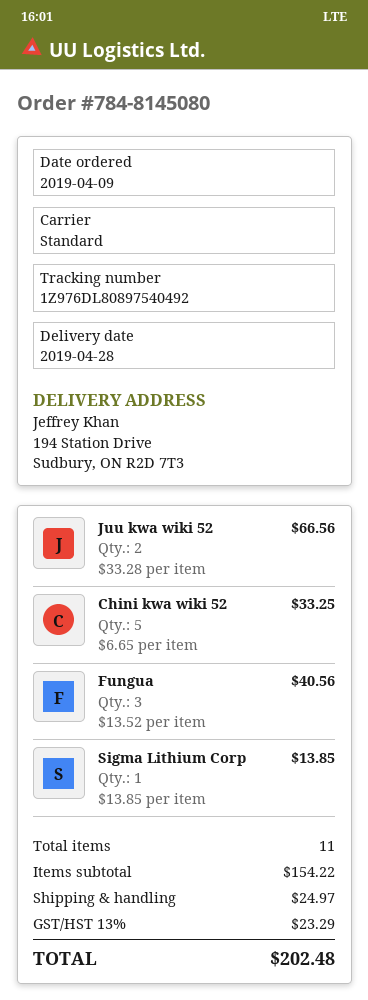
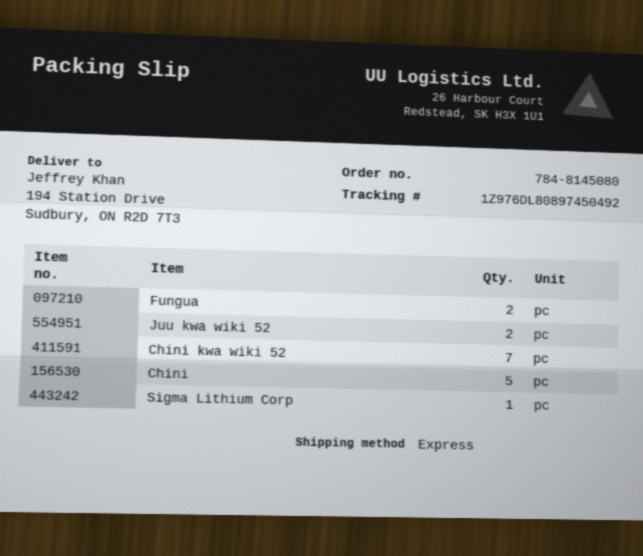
shipping method: standard -> express
tracking number: 1Z976DL80897540492 -> 1Z976DL80897450492
Chini kwa wiki 52: 5 -> 7
Fungua: 3 -> 2
Chini: none -> 5

